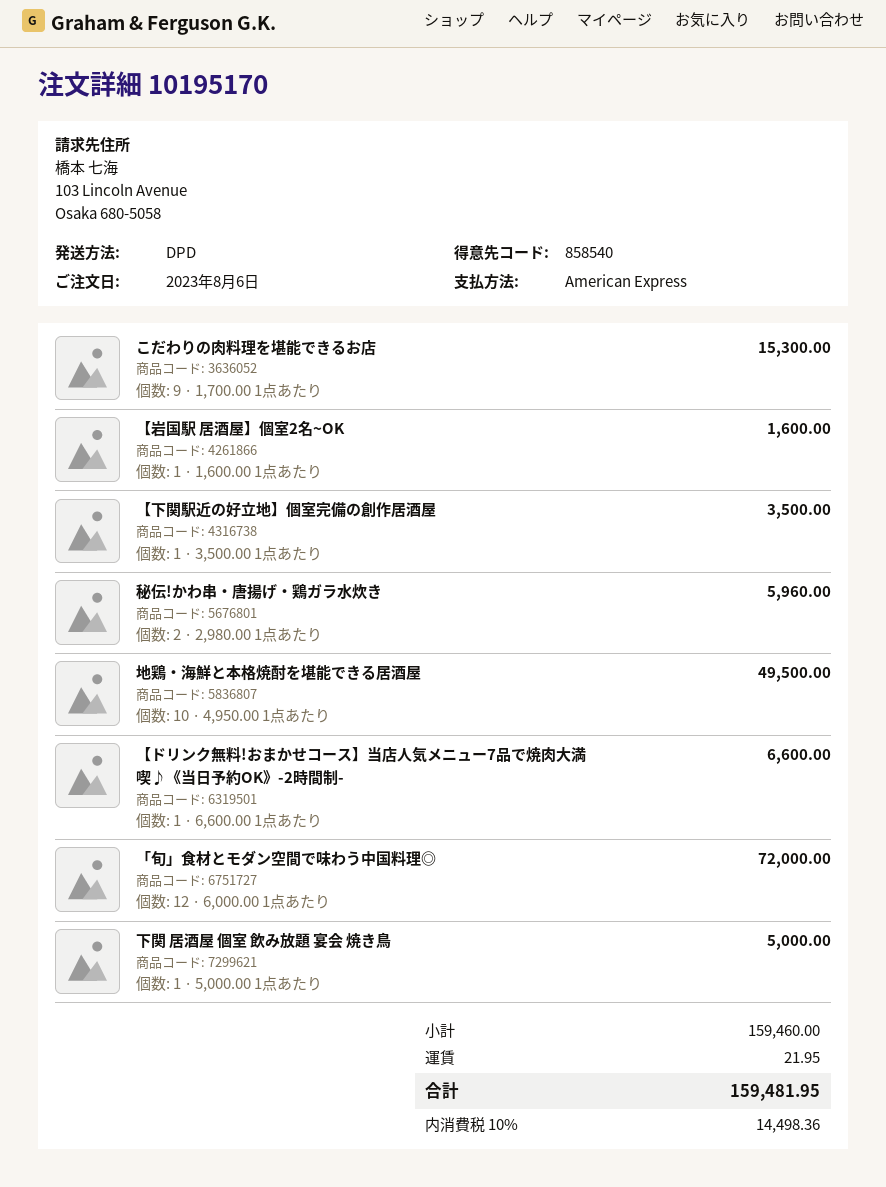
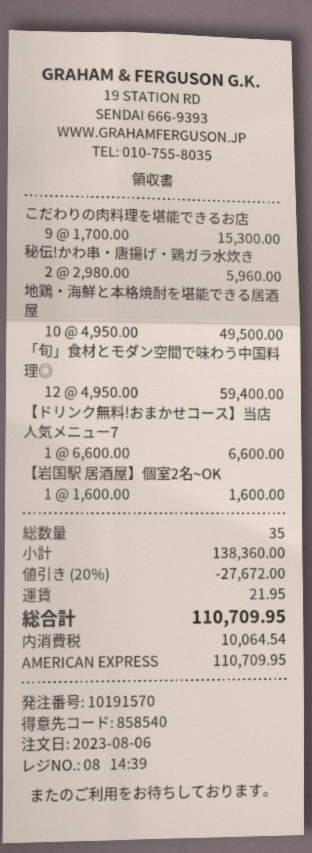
order number: 10195170 -> 10191570
【下関駅近の好立地】個室完備の創作居酒屋: 1 x 3500.00 = 3500.00 -> none
「旬」食材とモダン空間で味わう中国料理◎: 12 x 6000.00 = 72000.00 -> 12 x 4950.00 = 59400.00
下関 居酒屋 個室 飲み放題 宴会 焼き鳥: 1 x 5000.00 = 5000.00 -> none
subtotal: 159460.00 -> 138360.00
discount: none -> 20% = 27672.00
tax: 14498.36 -> 10064.54
total: 159481.95 -> 110709.95

